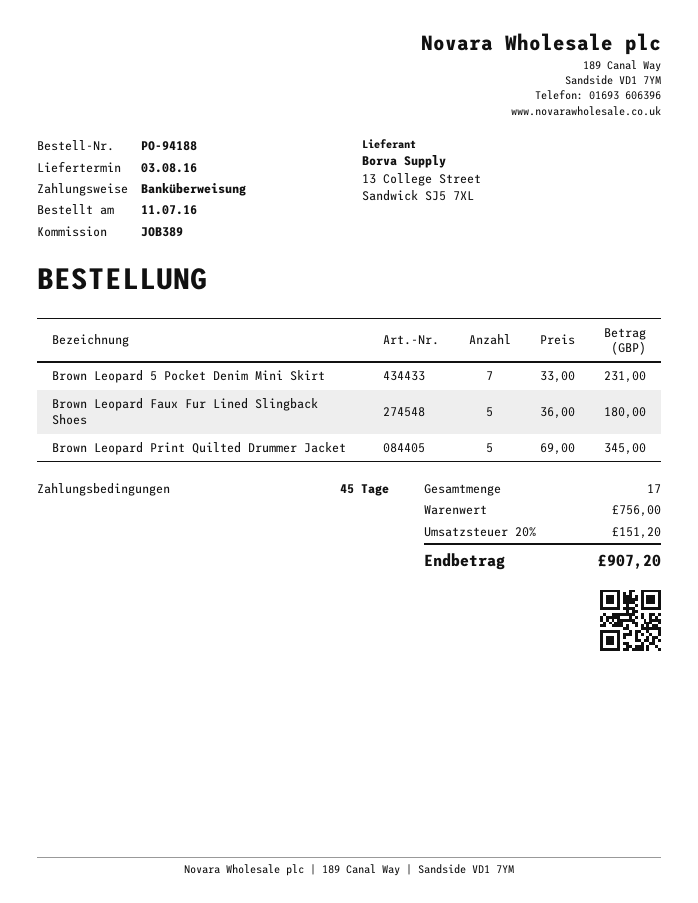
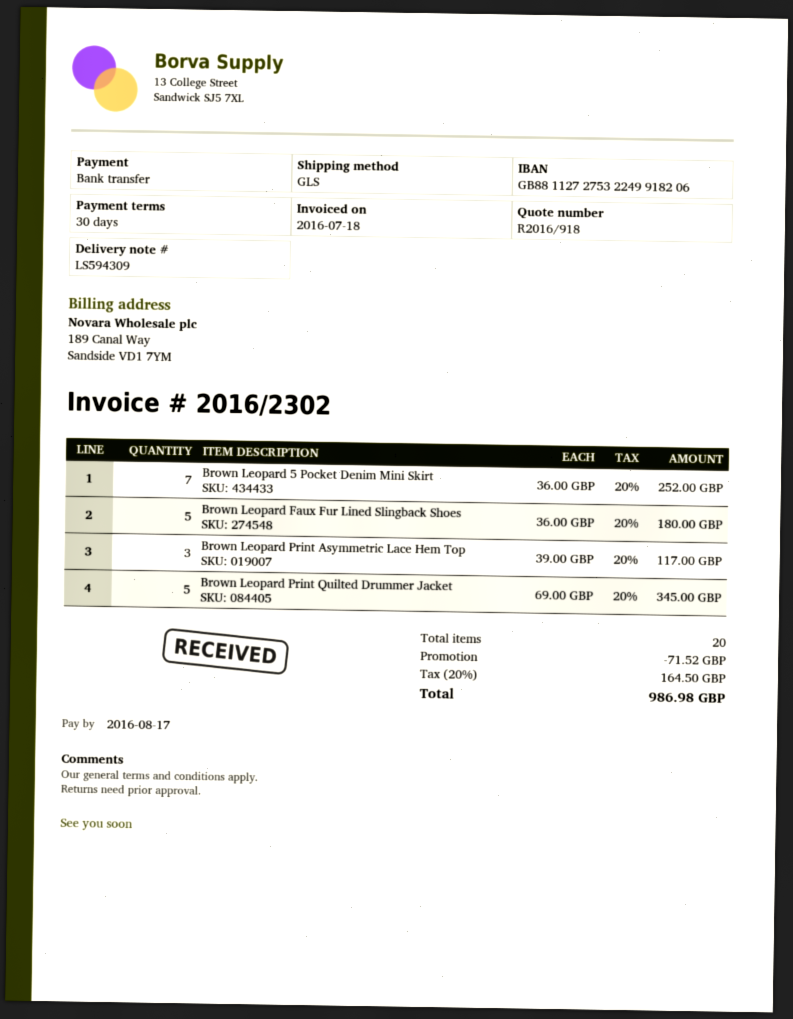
payment terms: 45 days -> 30 days
Brown Leopard 5 Pocket Denim Mini Skirt: 7 x 33.00 = 231.00 -> 7 x 36.00 = 252.00
Brown Leopard Print Asymmetric Lace Hem Top: none -> 3 x 39.00 = 117.00
total quantity: 17 -> 20
discount: none -> 71.52
tax: 20% = 151.20 -> 20% = 164.50
total: 907.20 -> 986.98

